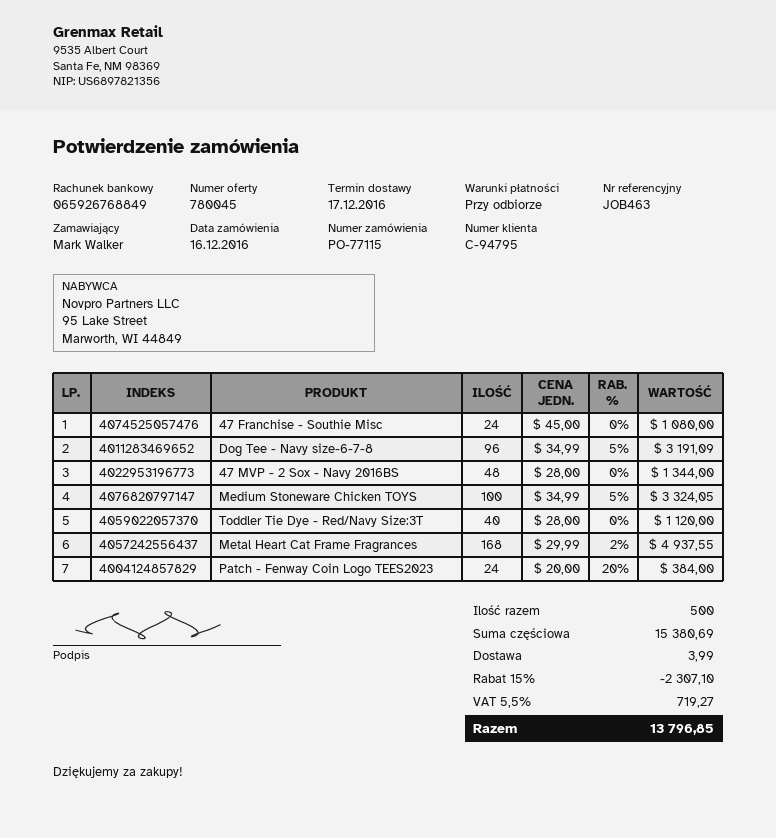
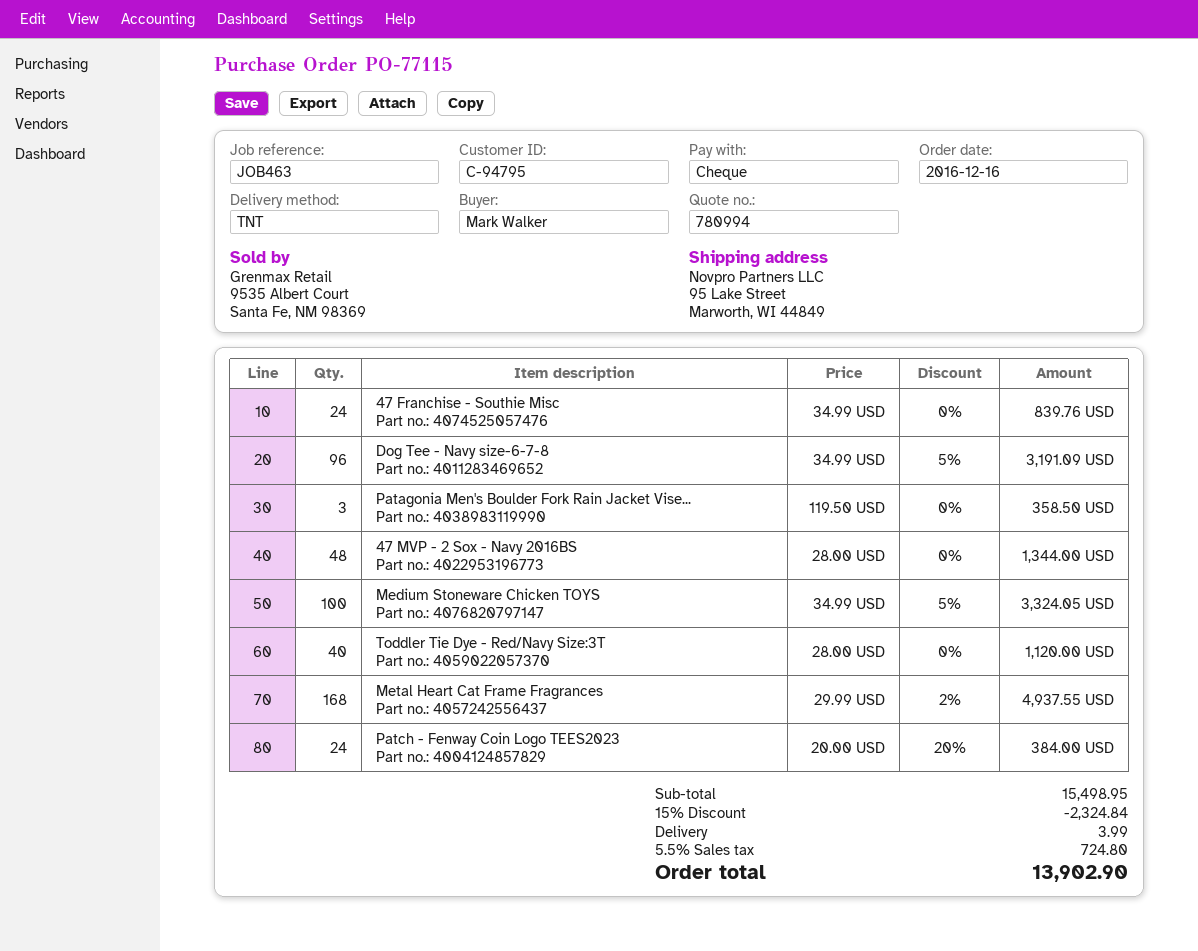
quote number: 780045 -> 780994
47 Franchise - Southie Misc: 24 x 45.00 = 1080.00 -> 24 x 34.99 = 839.76
Patagonia Men's Boulder Fork Rain Jacket Vise...: none -> 3 x 119.50 = 358.50
subtotal: 15380.69 -> 15498.95
discount: 15% = 2307.10 -> 15% = 2324.84
tax: 5.5% = 719.27 -> 5.5% = 724.80
total: 13796.85 -> 13902.90

